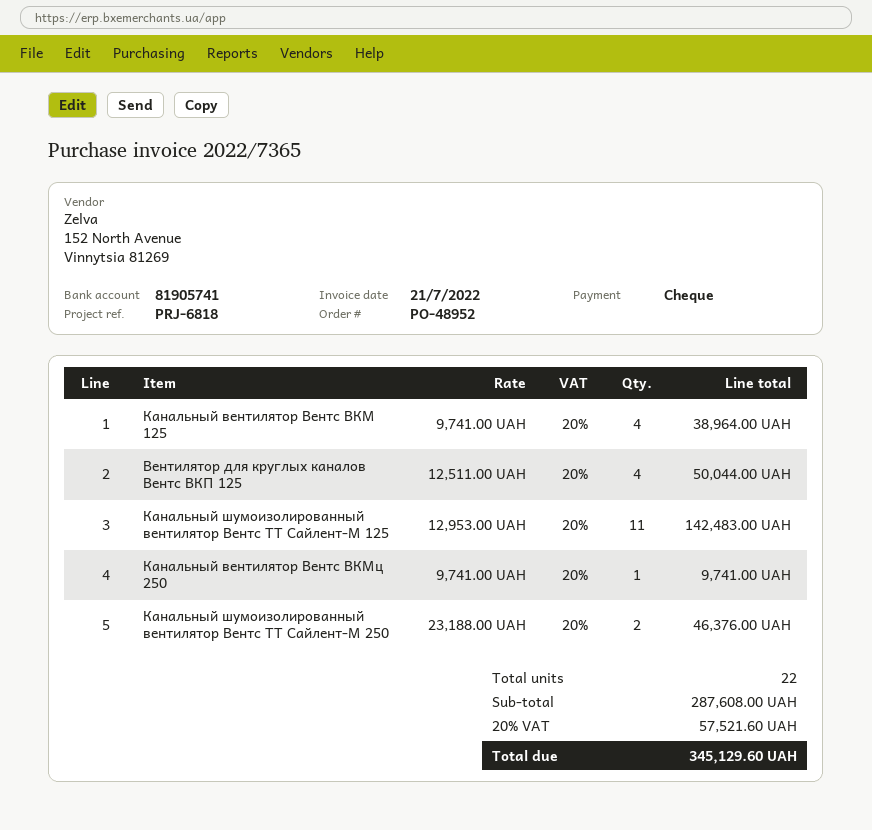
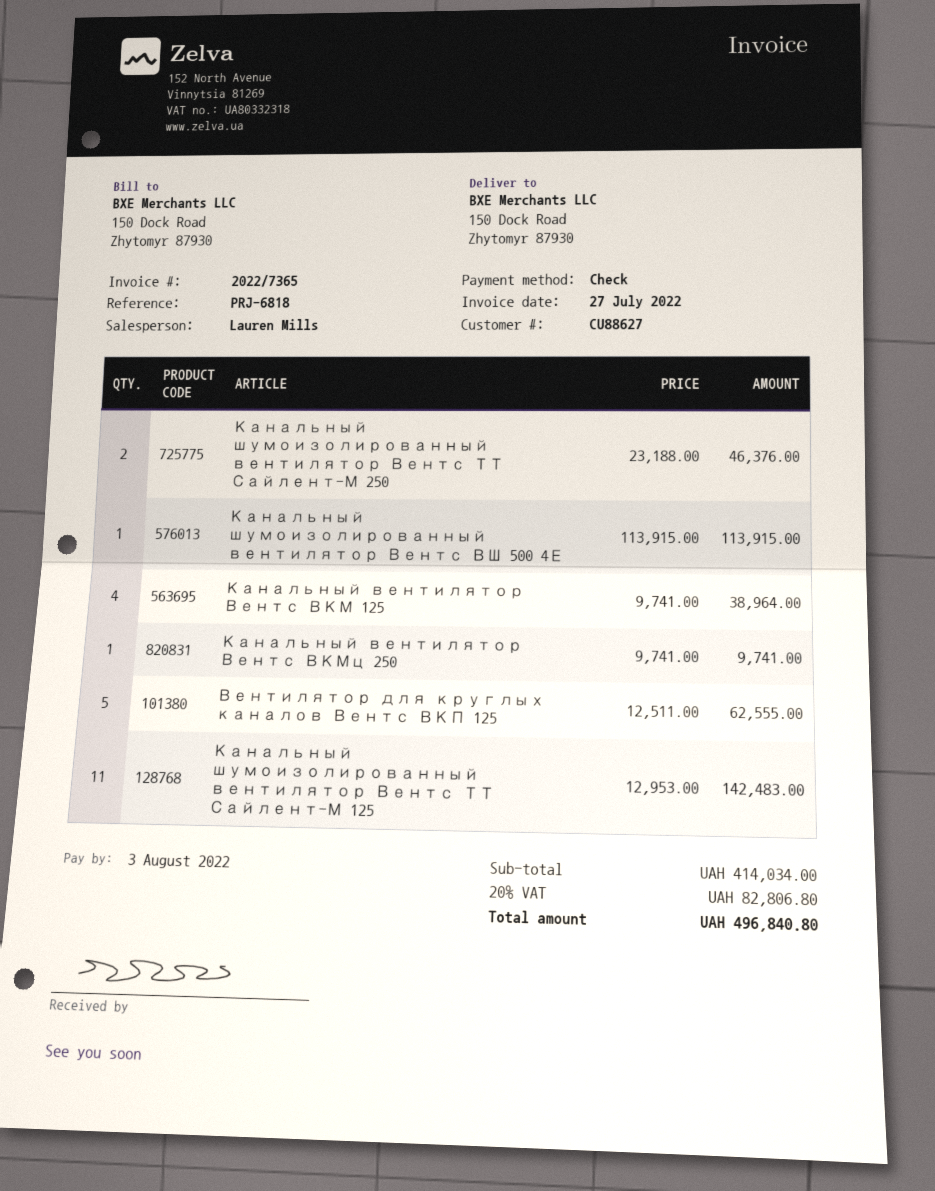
invoice date: 2022-07-21 -> 2022-07-27
Вентилятор для круглых каналов Вентс ВКП 125: 4 x 12511.00 = 50044.00 -> 5 x 12511.00 = 62555.00
Канальный шумоизолированный вентилятор Вентс ВШ 500 4Е: none -> 1 x 113915.00 = 113915.00
subtotal: 287608.00 -> 414034.00
tax: 20% = 57521.60 -> 20% = 82806.80
total: 345129.60 -> 496840.80

